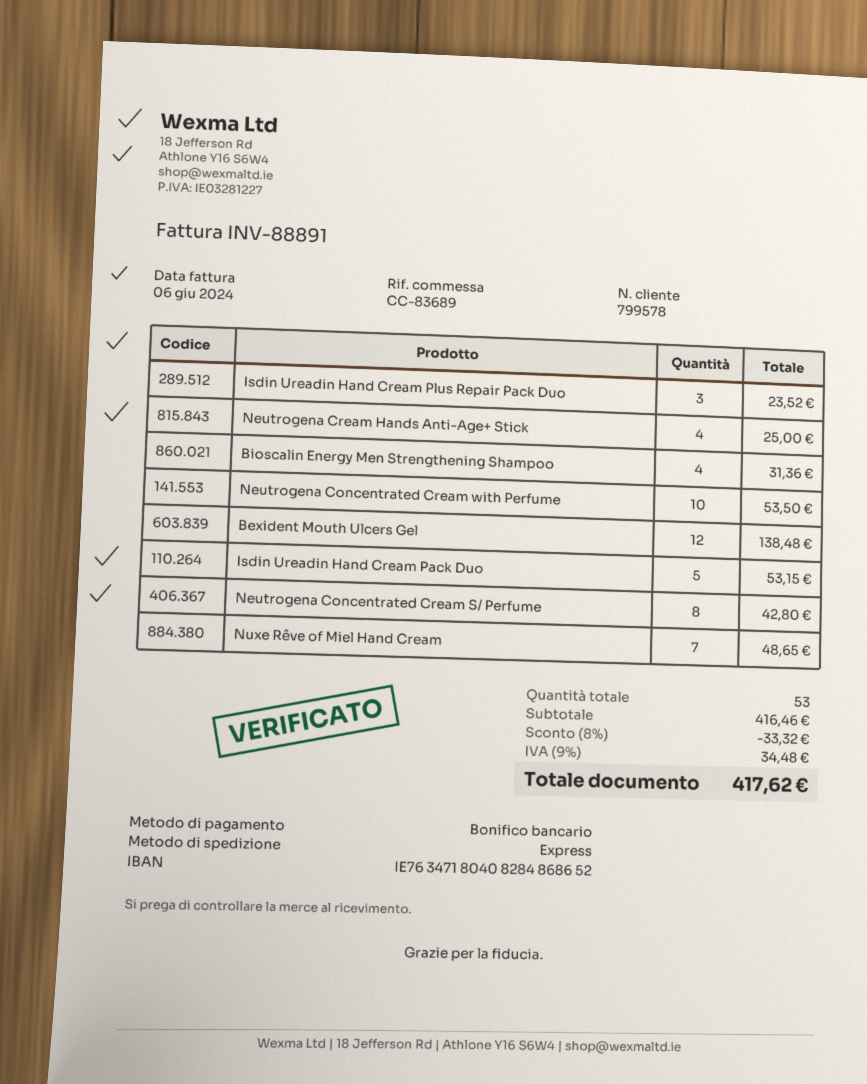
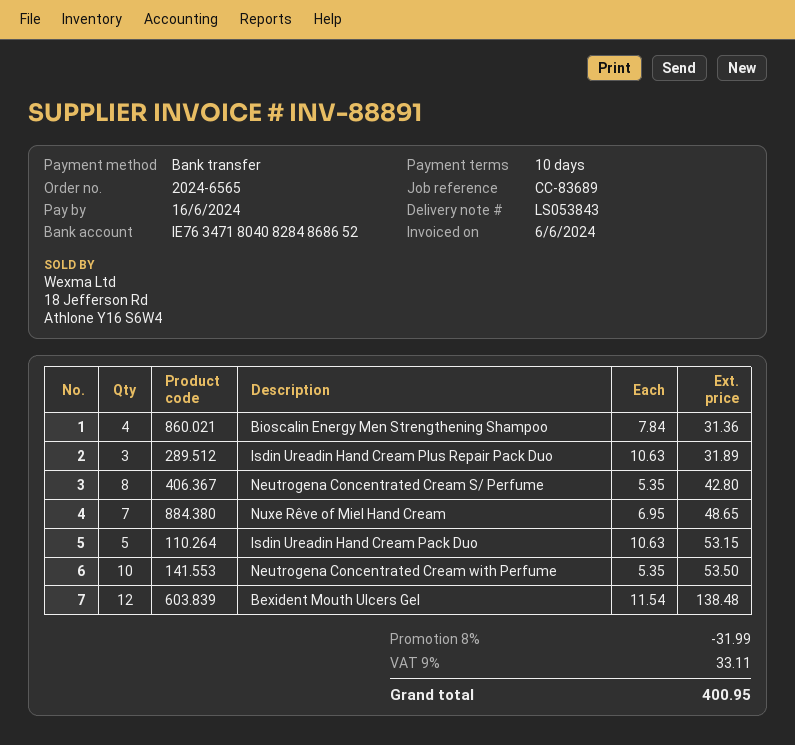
Isdin Ureadin Hand Cream Plus Repair Pack Duo: 3 for 23.52 -> 3 for 31.89
Neutrogena Cream Hands Anti-Age+ Stick: 4 for 25.00 -> none
discount: 8% = 33.32 -> 8% = 31.99
tax: 9% = 34.48 -> 9% = 33.11
total: 417.62 -> 400.95

